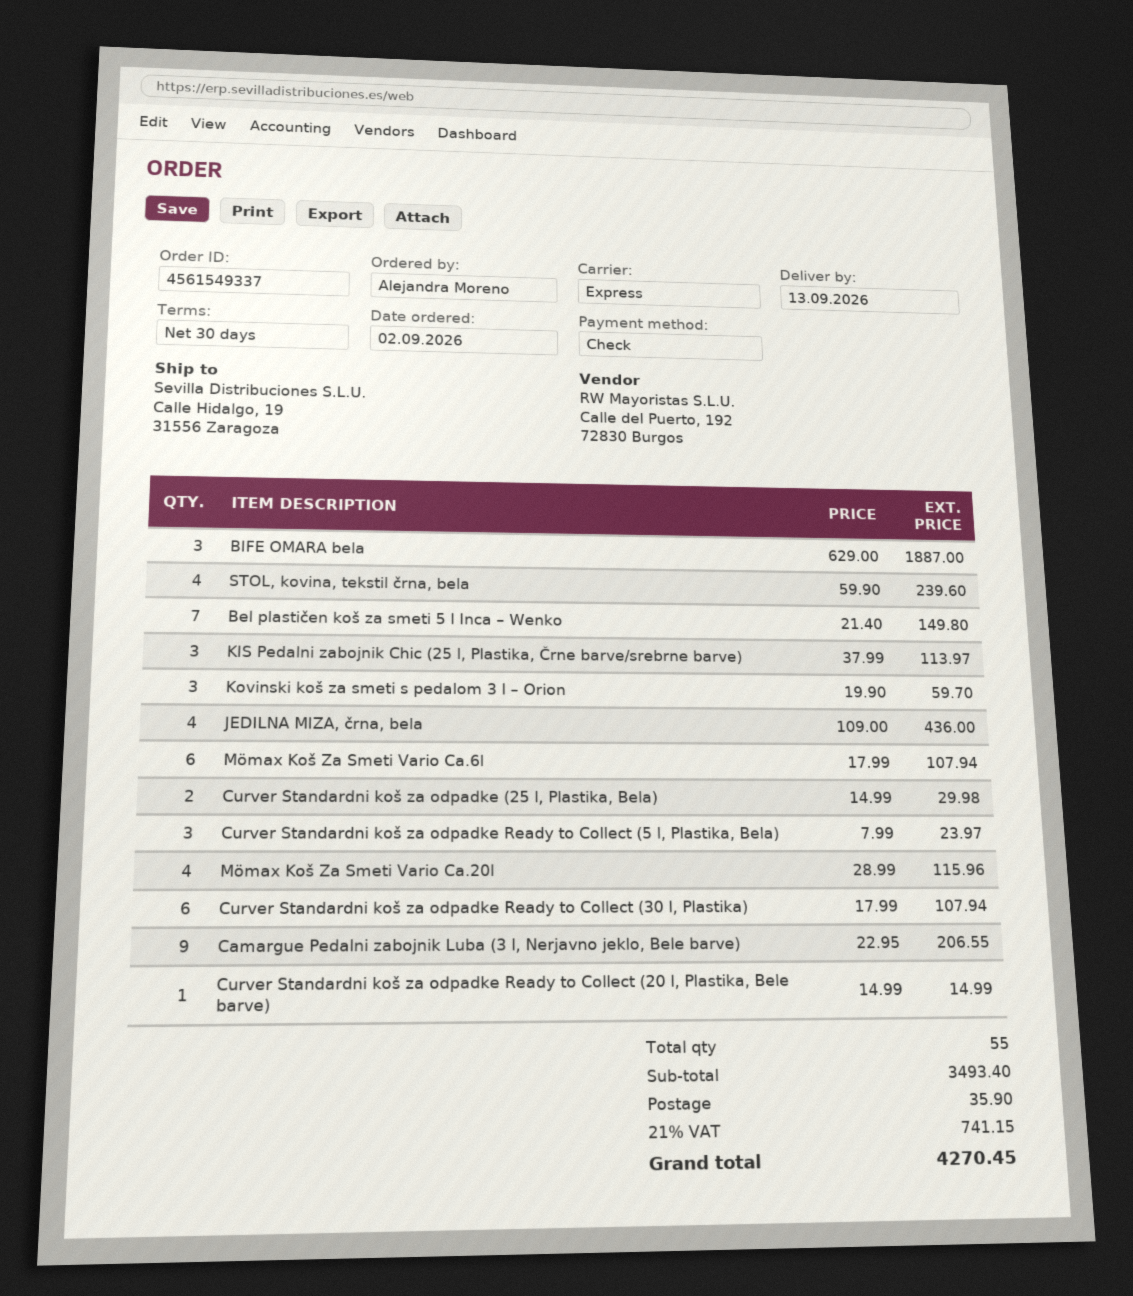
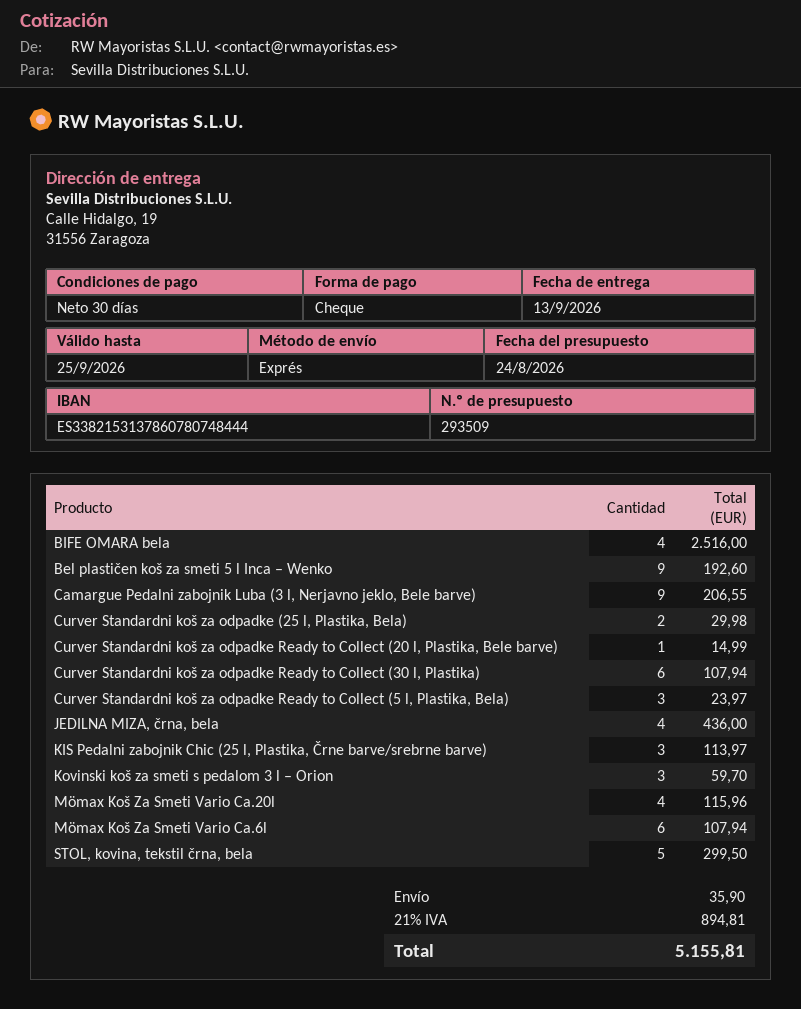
BIFE OMARA bela: 3 for 1887.00 -> 4 for 2516.00
STOL, kovina, tekstil črna, bela: 4 for 239.60 -> 5 for 299.50
Bel plastičen koš za smeti 5 l Inca – Wenko: 7 for 149.80 -> 9 for 192.60
tax: 21% = 741.15 -> 21% = 894.81
total: 4270.45 -> 5155.81

